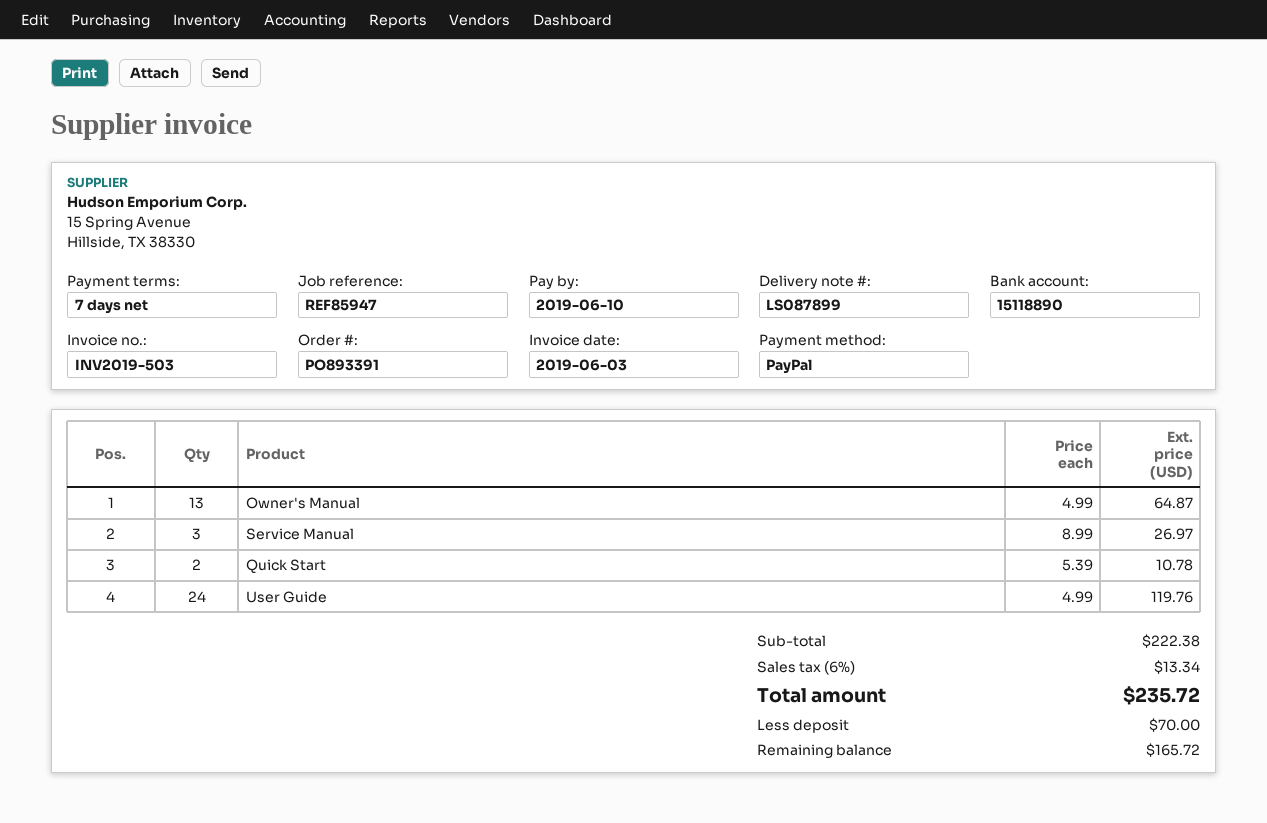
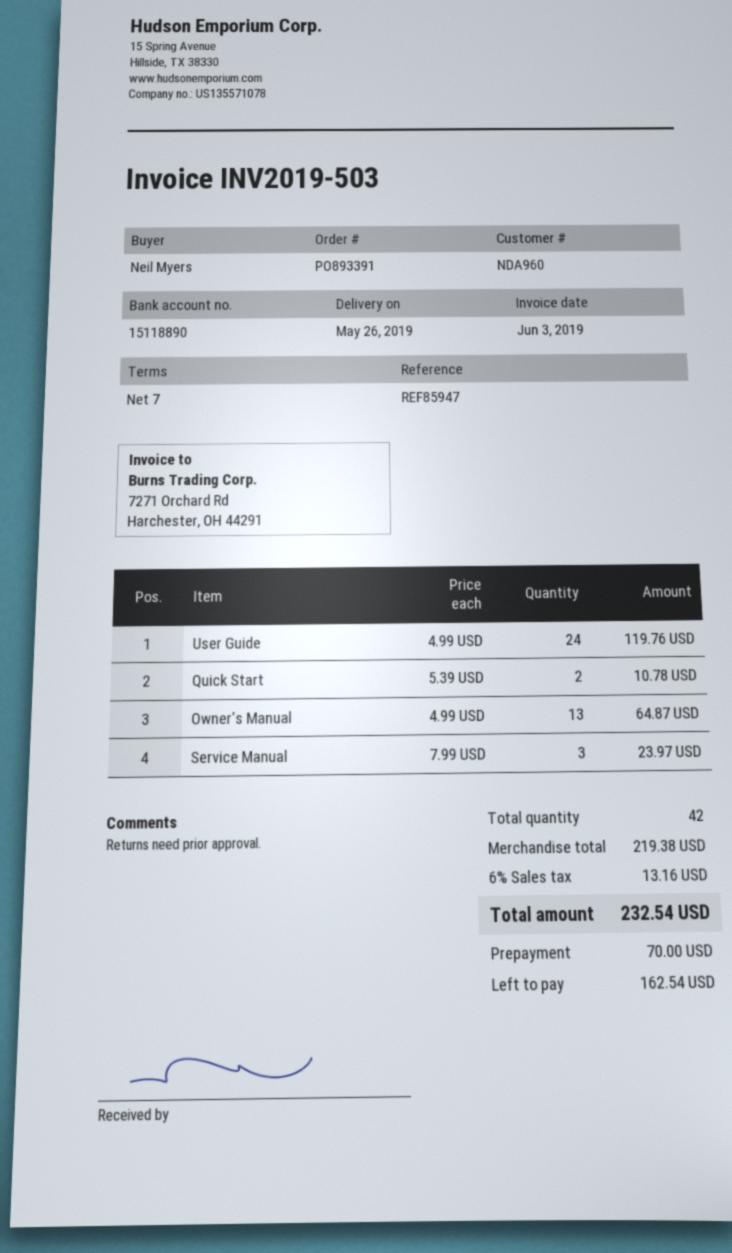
Service Manual: 3 x 8.99 = 26.97 -> 3 x 7.99 = 23.97
subtotal: 222.38 -> 219.38
tax: 6% = 13.34 -> 6% = 13.16
total: 235.72 -> 232.54
balance: 165.72 -> 162.54

